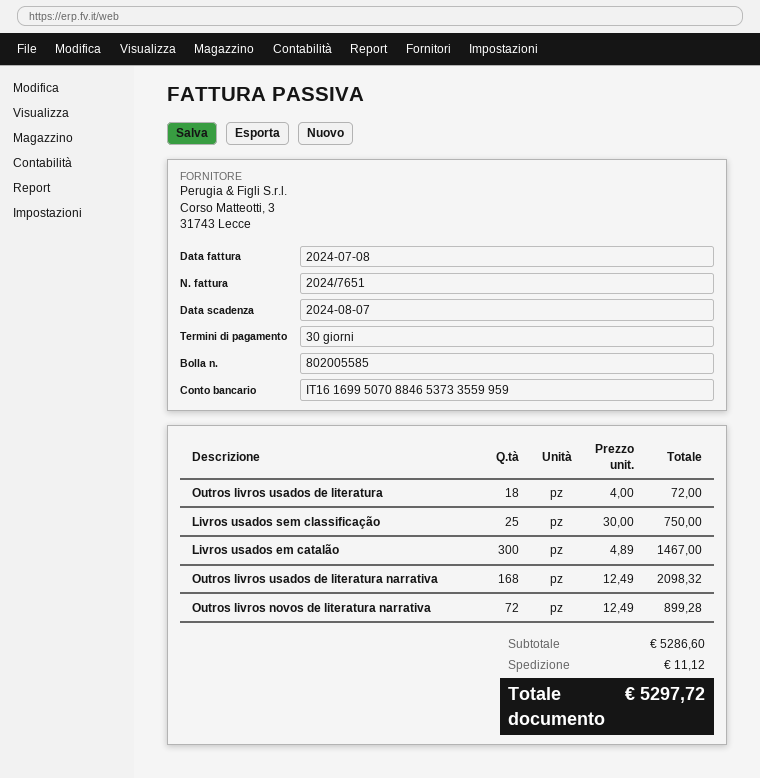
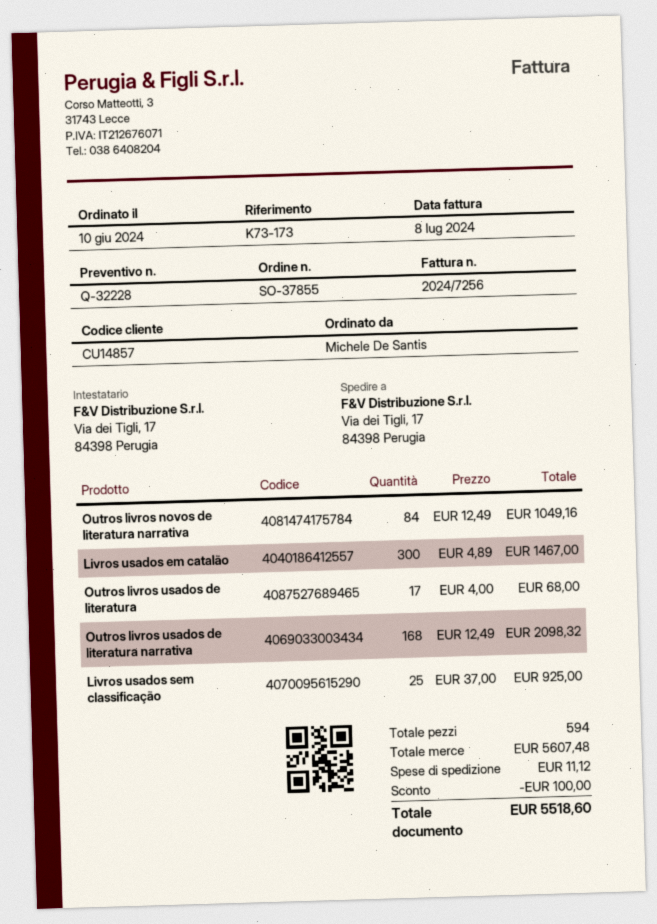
invoice number: 2024/7651 -> 2024/7256
Outros livros usados de literatura: 18 x 4.00 = 72.00 -> 17 x 4.00 = 68.00
Livros usados sem classificação: 25 x 30.00 = 750.00 -> 25 x 37.00 = 925.00
Outros livros novos de literatura narrativa: 72 x 12.49 = 899.28 -> 84 x 12.49 = 1049.16
subtotal: 5286.60 -> 5607.48
discount: none -> 100.00
total: 5297.72 -> 5518.60

